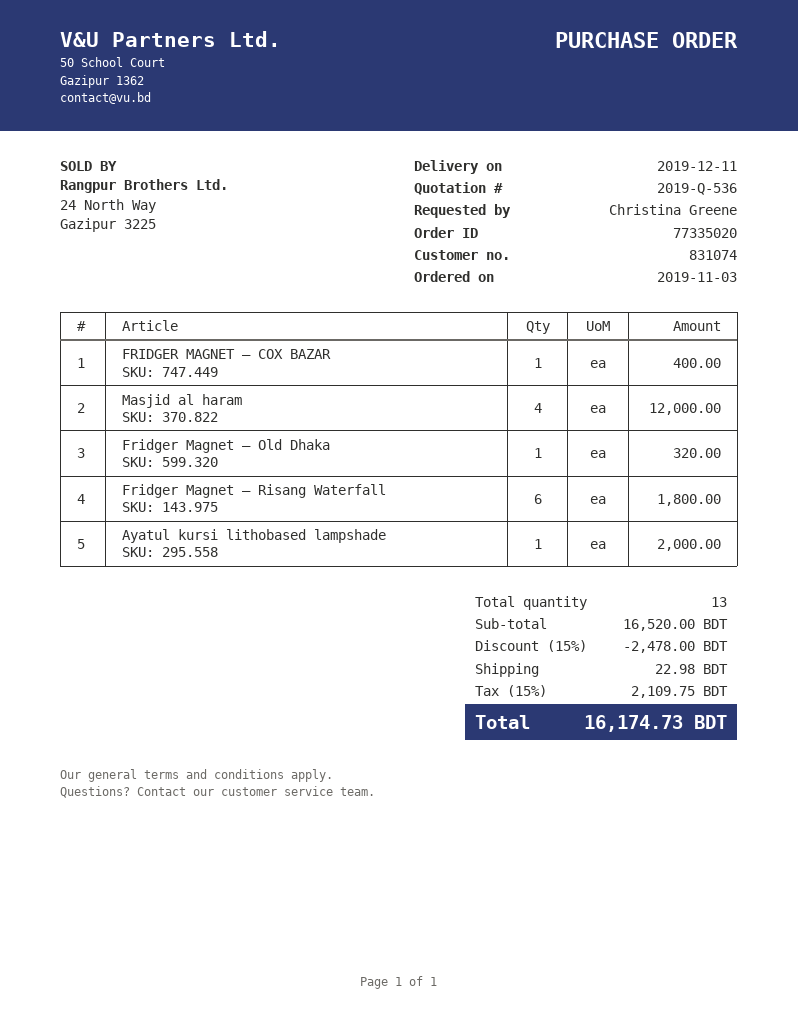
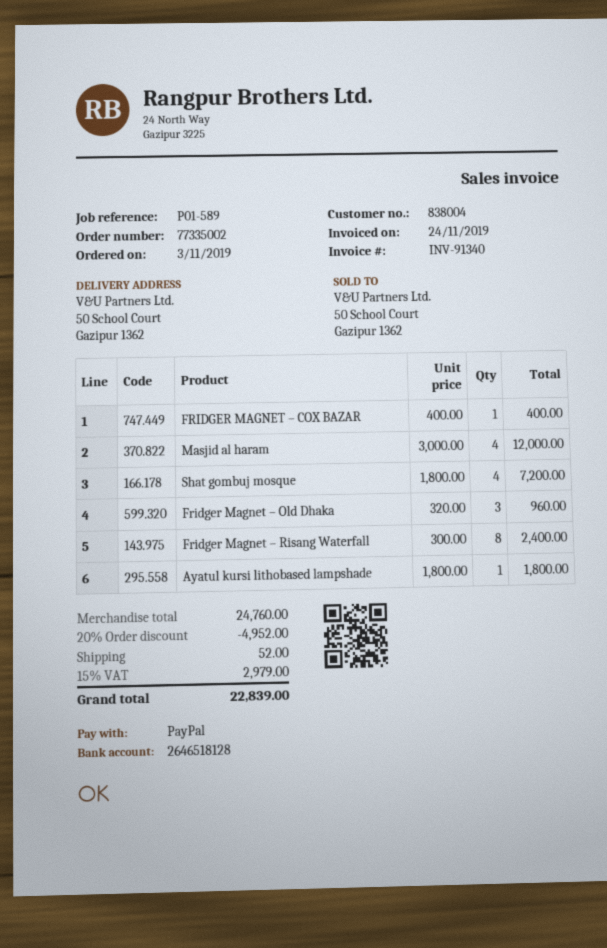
order number: 77335020 -> 77335002
customer number: 831074 -> 838004
Fridger Magnet – Old Dhaka: 1 for 320.00 -> 3 for 960.00
Fridger Magnet – Risang Waterfall: 6 for 1800.00 -> 8 for 2400.00
Ayatul kursi lithobased lampshade: 1 for 2000.00 -> 1 for 1800.00
Shat gombuj mosque: none -> 4 for 7200.00
subtotal: 16520.00 -> 24760.00
discount: 15% = 2478.00 -> 20% = 4952.00
shipping: 22.98 -> 52.00
tax: 15% = 2109.75 -> 15% = 2979.00
total: 16174.73 -> 22839.00

